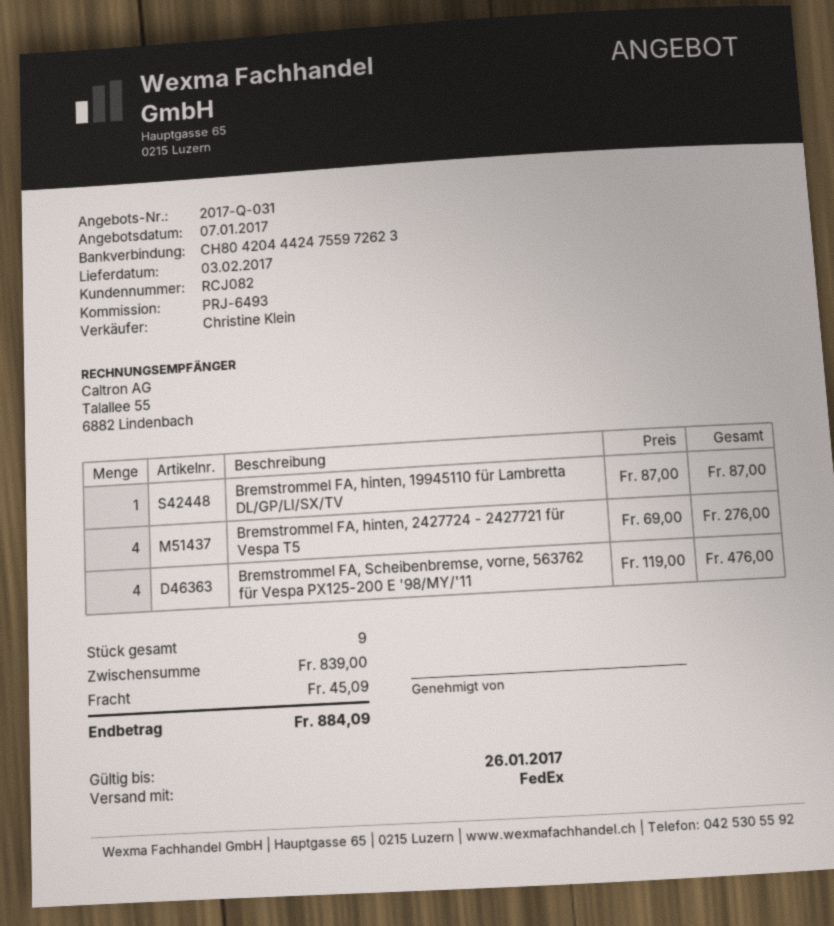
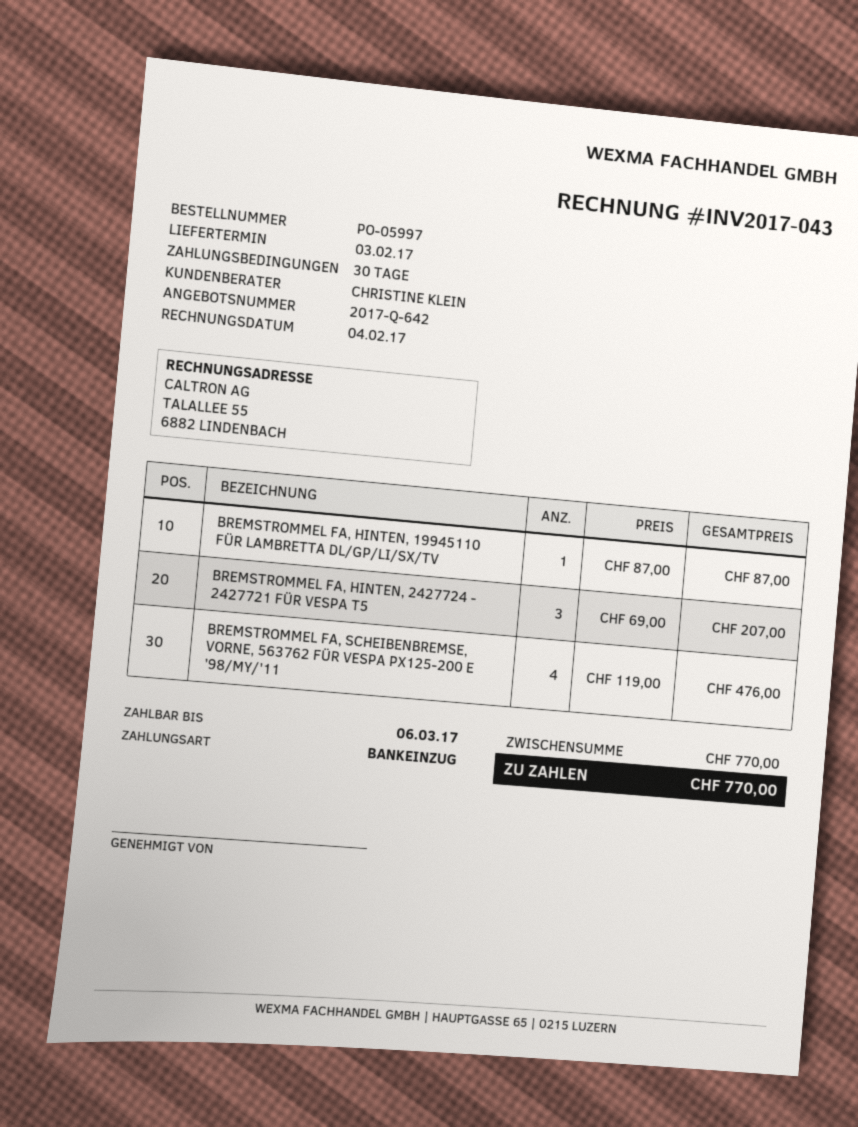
quote number: 2017-Q-031 -> 2017-Q-642
Bremstrommel FA, hinten, 2427724 - 2427721 für Vespa T5: 4 x 69.00 = 276.00 -> 3 x 69.00 = 207.00
subtotal: 839.00 -> 770.00
shipping: 45.09 -> none
total: 884.09 -> 770.00

